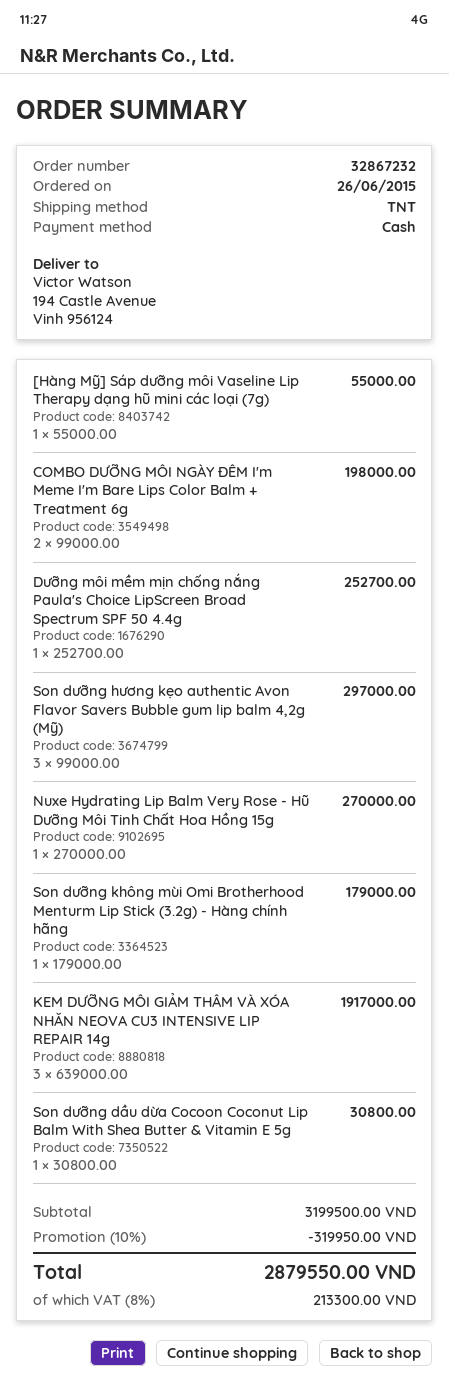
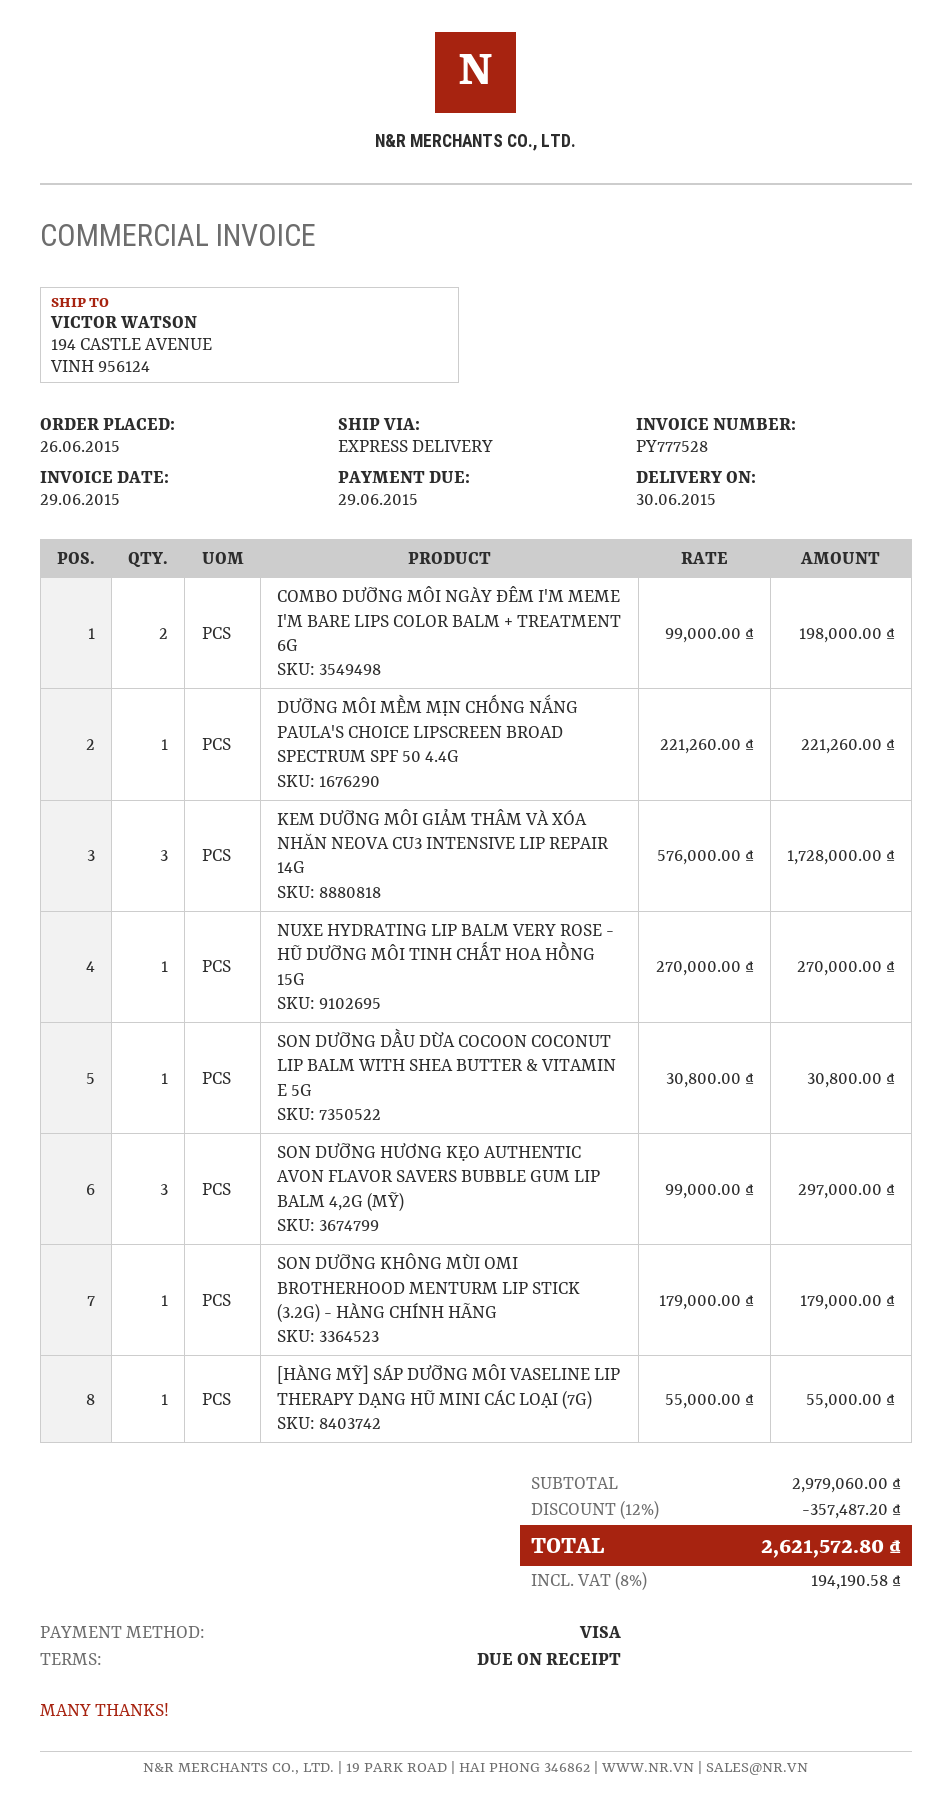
payment method: cash -> Visa
shipping method: TNT -> express
Dưỡng môi mềm mịn chống nắng Paula's Choice LipScreen Broad Spectrum SPF 50 4.4g: 1 x 252700.00 = 252700.00 -> 1 x 221260.00 = 221260.00
KEM DƯỠNG MÔI GIẢM THÂM VÀ XÓA NHĂN NEOVA CU3 INTENSIVE LIP REPAIR 14g: 3 x 639000.00 = 1917000.00 -> 3 x 576000.00 = 1728000.00
subtotal: 3199500.00 -> 2979060.00
discount: 10% = 319950.00 -> 12% = 357487.20
tax: 8% = 213300.00 -> 8% = 194190.58
total: 2879550.00 -> 2621572.80

